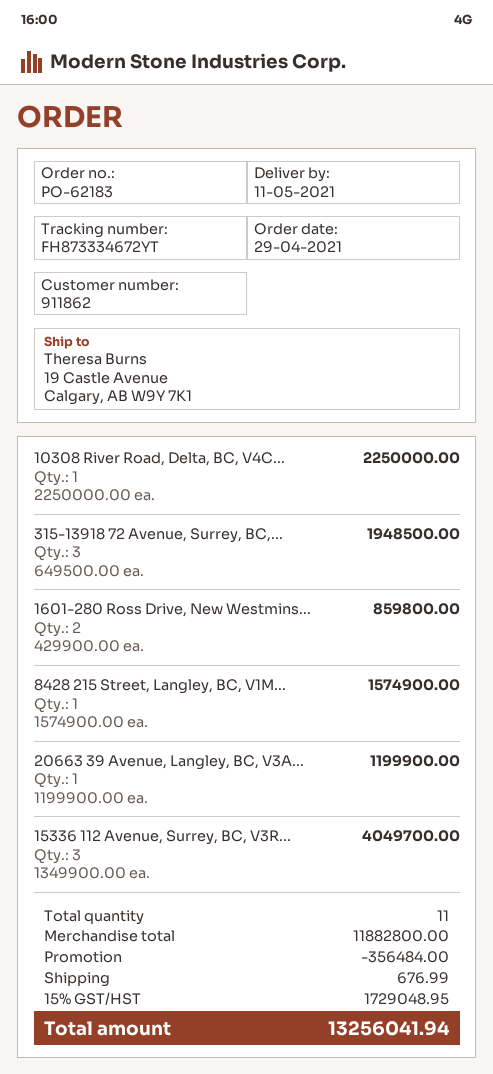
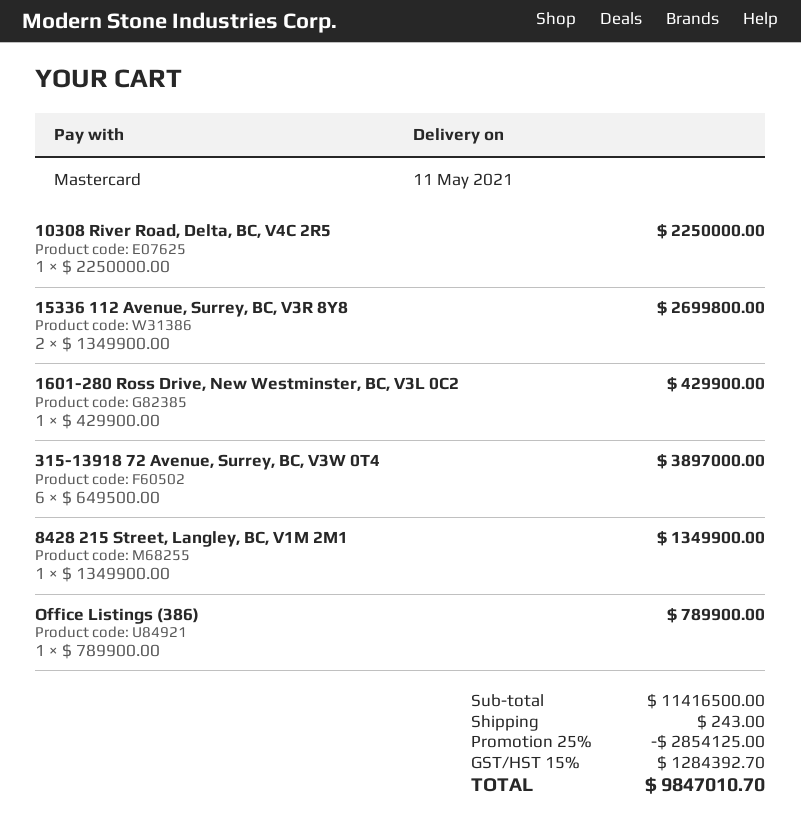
315-13918 72 Avenue, Surrey, BC,...: 3 x 649500.00 = 1948500.00 -> 6 x 649500.00 = 3897000.00
1601-280 Ross Drive, New Westmins...: 2 x 429900.00 = 859800.00 -> 1 x 429900.00 = 429900.00
8428 215 Street, Langley, BC, V1M...: 1 x 1574900.00 = 1574900.00 -> 1 x 1349900.00 = 1349900.00
20663 39 Avenue, Langley, BC, V3A...: 1 x 1199900.00 = 1199900.00 -> none
15336 112 Avenue, Surrey, BC, V3R...: 3 x 1349900.00 = 4049700.00 -> 2 x 1349900.00 = 2699800.00
Office Listings (386): none -> 1 x 789900.00 = 789900.00
subtotal: 11882800.00 -> 11416500.00
discount: 356484.00 -> 2854125.00
shipping: 676.99 -> 243.00
tax: 15% = 1729048.95 -> 15% = 1284392.70
total: 13256041.94 -> 9847010.70

